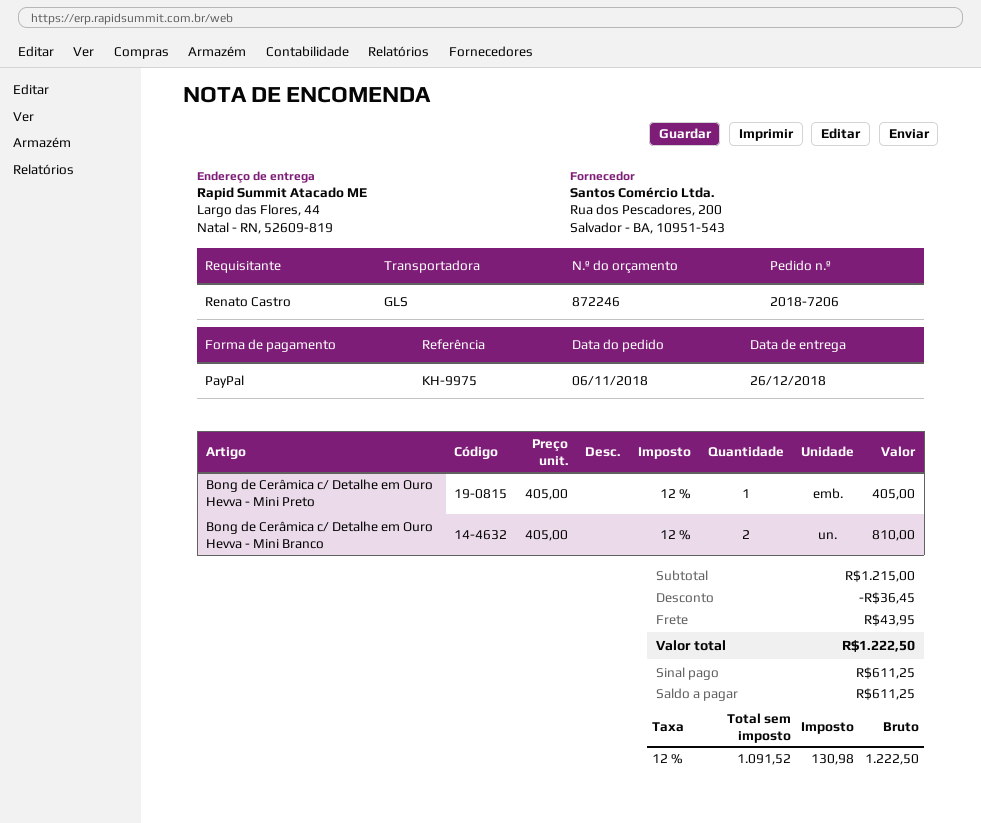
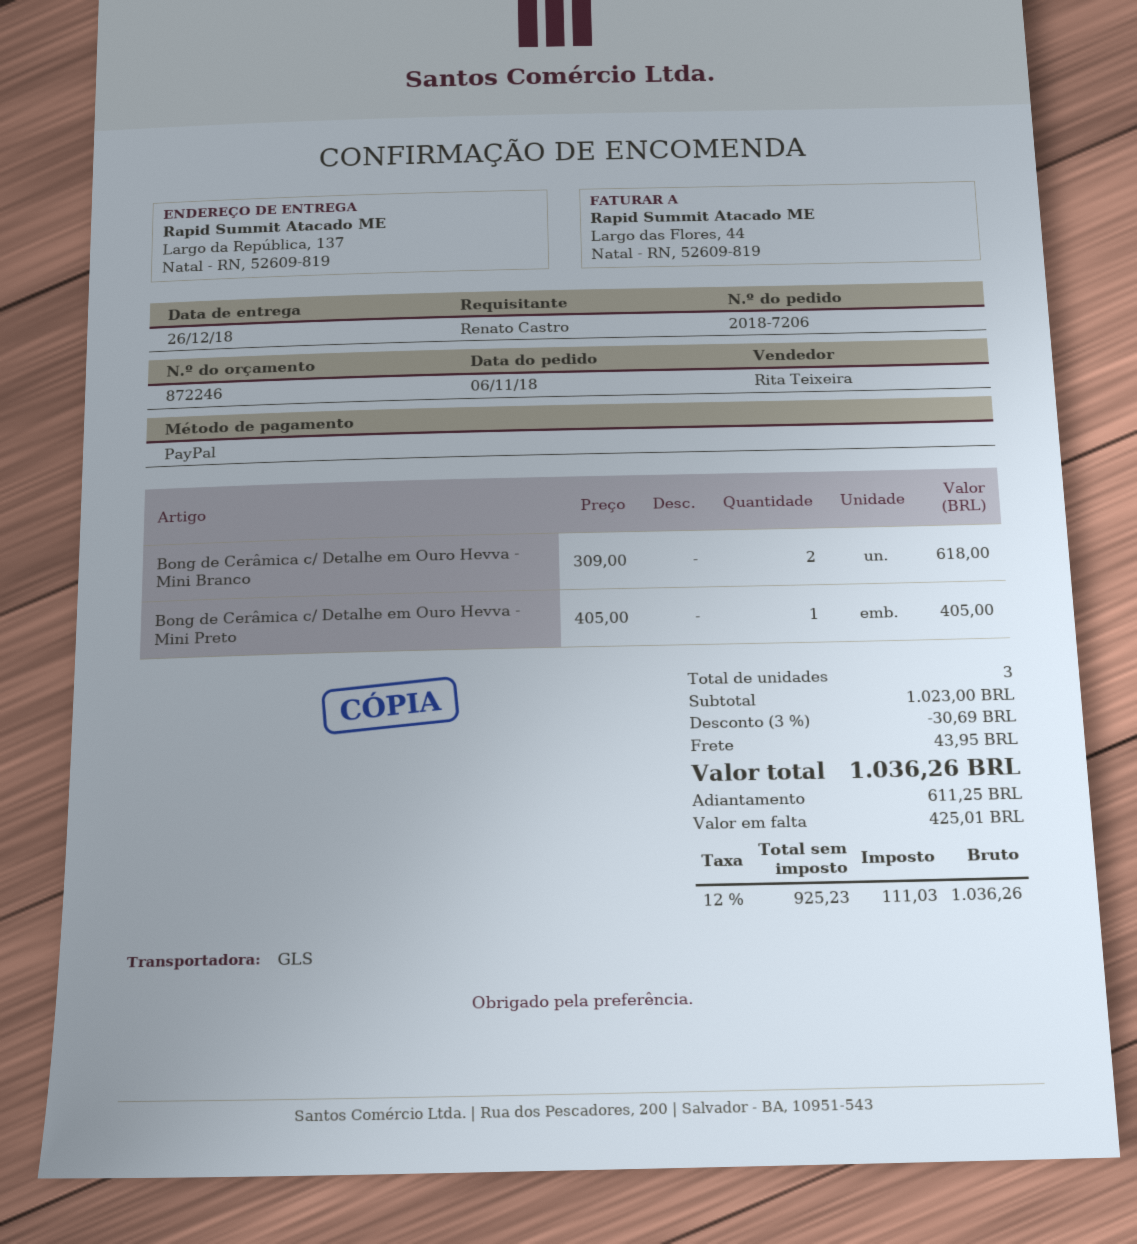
ship to: Largo das Flores, 44, Natal - RN, 52609-819 -> Largo da República, 137, Natal - RN, 52609-819
Bong de Cerâmica c/ Detalhe em Ouro Hevva - Mini Branco: 2 x 405.00 = 810.00 -> 2 x 309.00 = 618.00
subtotal: 1215.00 -> 1023.00
discount: 36.45 -> 30.69
net: 1091.52 -> 925.23
tax: 12% = 130.98 -> 12% = 111.03
total: 1222.50 -> 1036.26
balance: 611.25 -> 425.01

